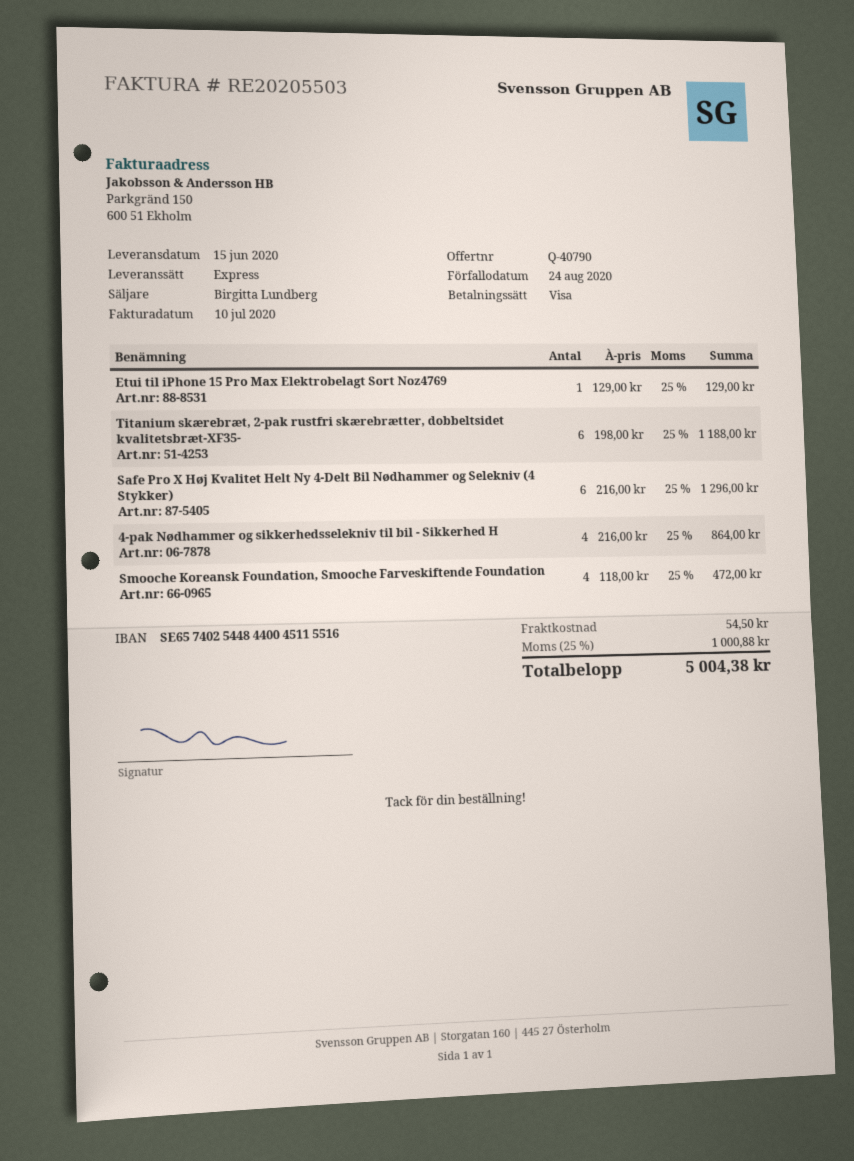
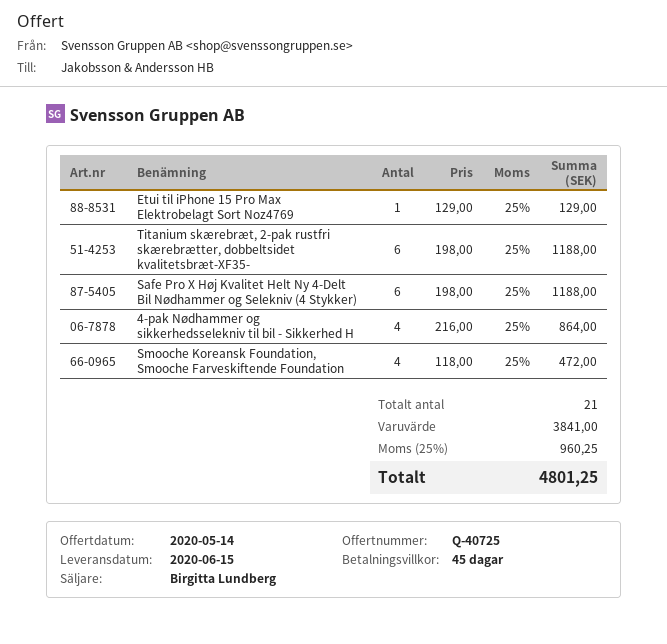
quote number: Q-40790 -> Q-40725
Safe Pro X Høj Kvalitet Helt Ny 4-Delt Bil Nødhammer og Selekniv (4 Stykker): 6 x 216.00 = 1296.00 -> 6 x 198.00 = 1188.00
shipping: 54.50 -> none
tax: 25% = 1000.88 -> 25% = 960.25
total: 5004.38 -> 4801.25

